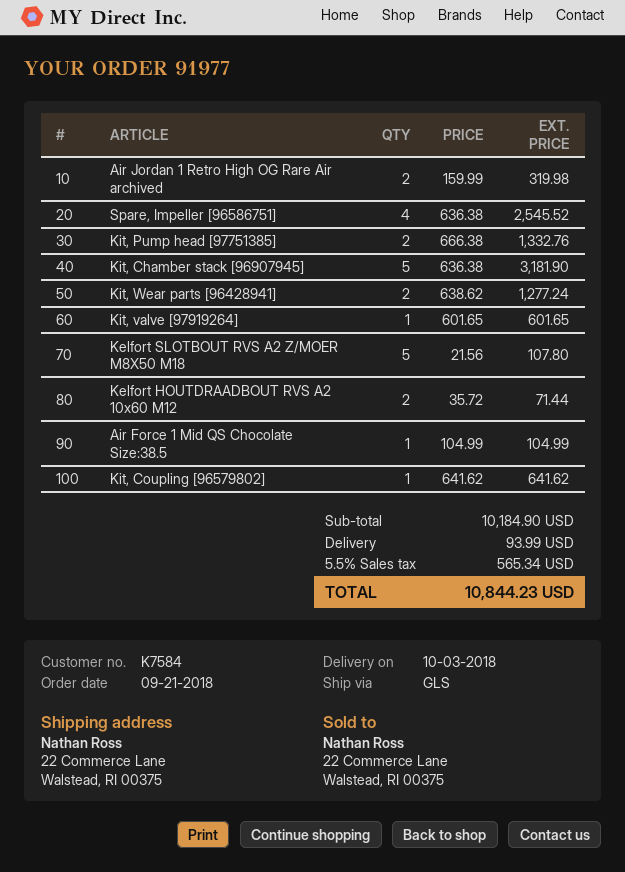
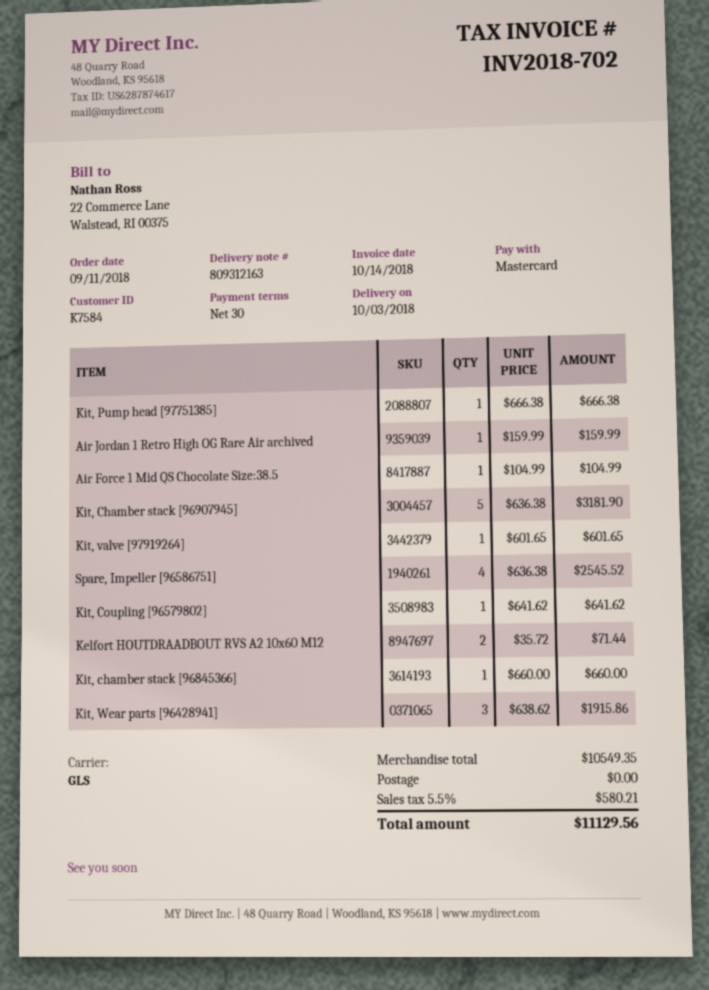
order date: 2018-09-21 -> 2018-09-11
Air Jordan 1 Retro High OG Rare Air archived: 2 x 159.99 = 319.98 -> 1 x 159.99 = 159.99
Kit, Pump head [97751385]: 2 x 666.38 = 1332.76 -> 1 x 666.38 = 666.38
Kit, Wear parts [96428941]: 2 x 638.62 = 1277.24 -> 3 x 638.62 = 1915.86
Kelfort SLOTBOUT RVS A2 Z/MOER M8X50 M18: 5 x 21.56 = 107.80 -> none
Kit, chamber stack [96845366]: none -> 1 x 660.00 = 660.00
subtotal: 10184.90 -> 10549.35
shipping: 93.99 -> 0.00
tax: 5.5% = 565.34 -> 5.5% = 580.21
total: 10844.23 -> 11129.56

